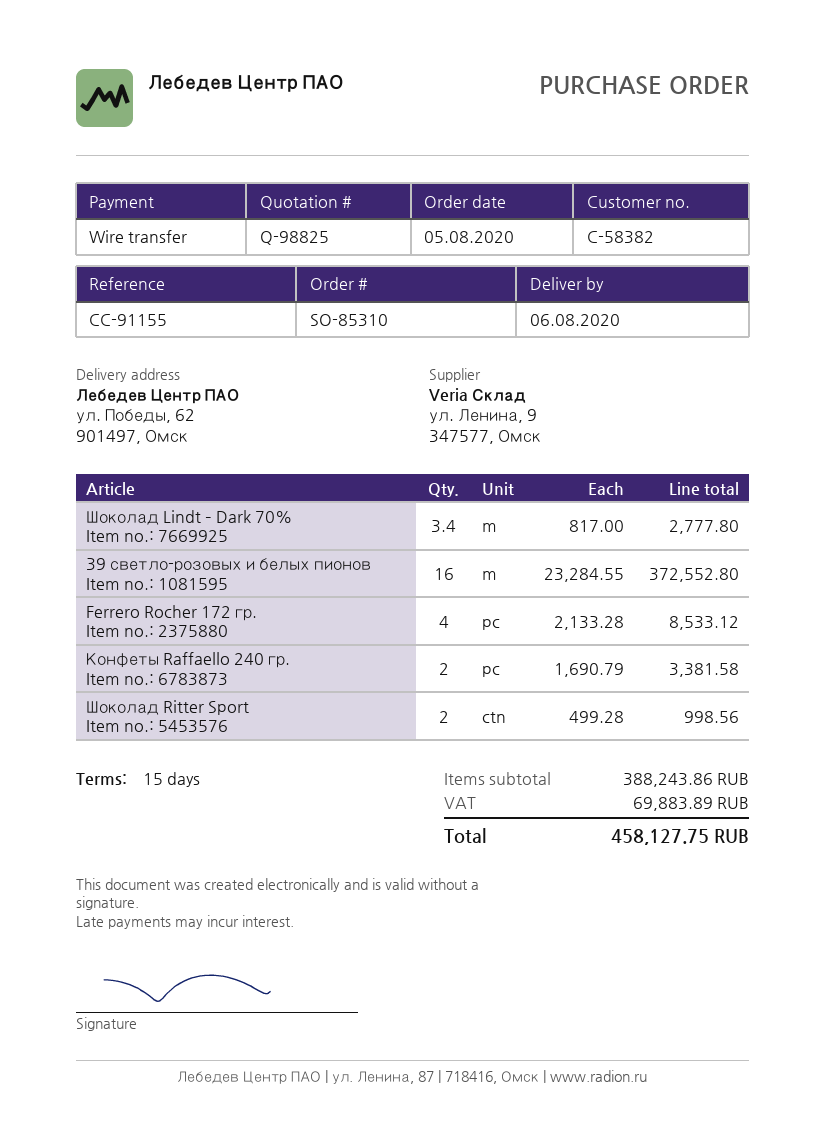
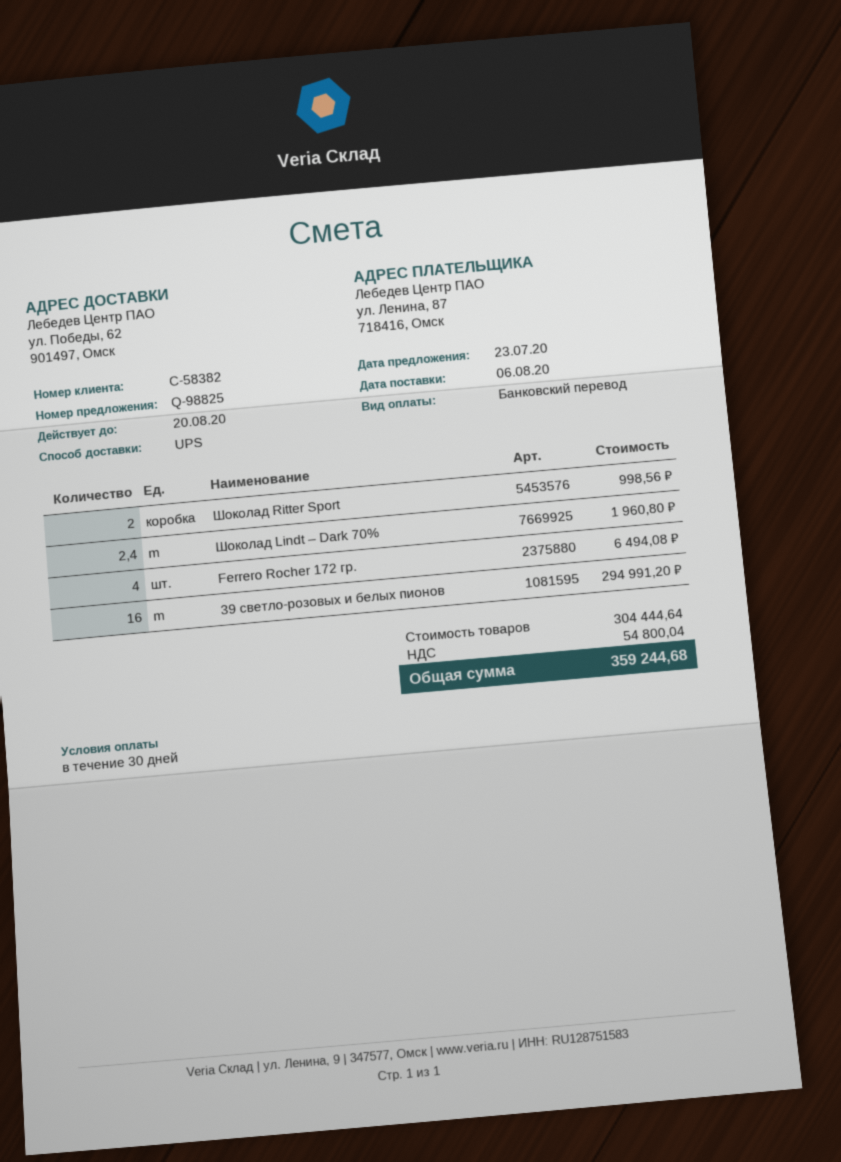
payment terms: 15 days -> 30 days
Шоколад Lindt – Dark 70%: 3.4 for 2777.80 -> 2.4 for 1960.80
39 светло-розовых и белых пионов: 16 for 372552.80 -> 16 for 294991.20
Ferrero Rocher 172 гр.: 4 for 8533.12 -> 4 for 6494.08
Конфеты Raffaello 240 гр.: 2 for 3381.58 -> none
subtotal: 388243.86 -> 304444.64
tax: 69883.89 -> 54800.04
total: 458127.75 -> 359244.68

